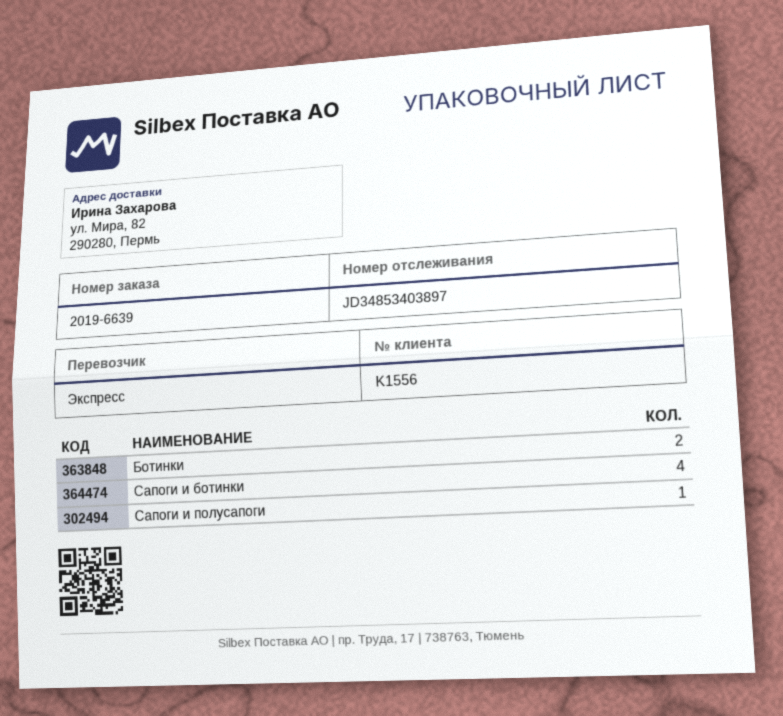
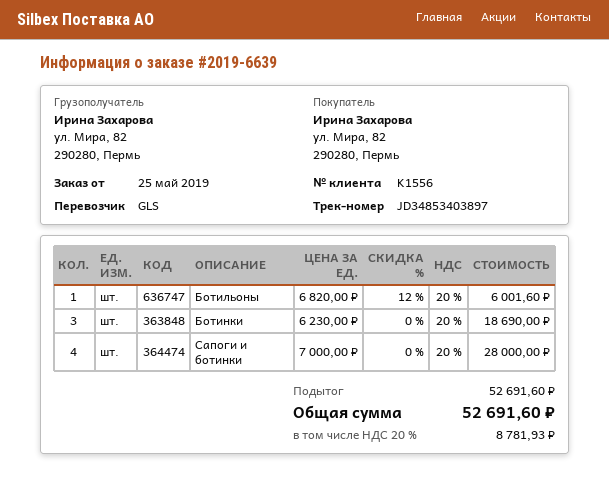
shipping method: express -> GLS
Ботинки: 2 -> 3
Сапоги и полусапоги: 1 -> none
Ботильоны: none -> 1

